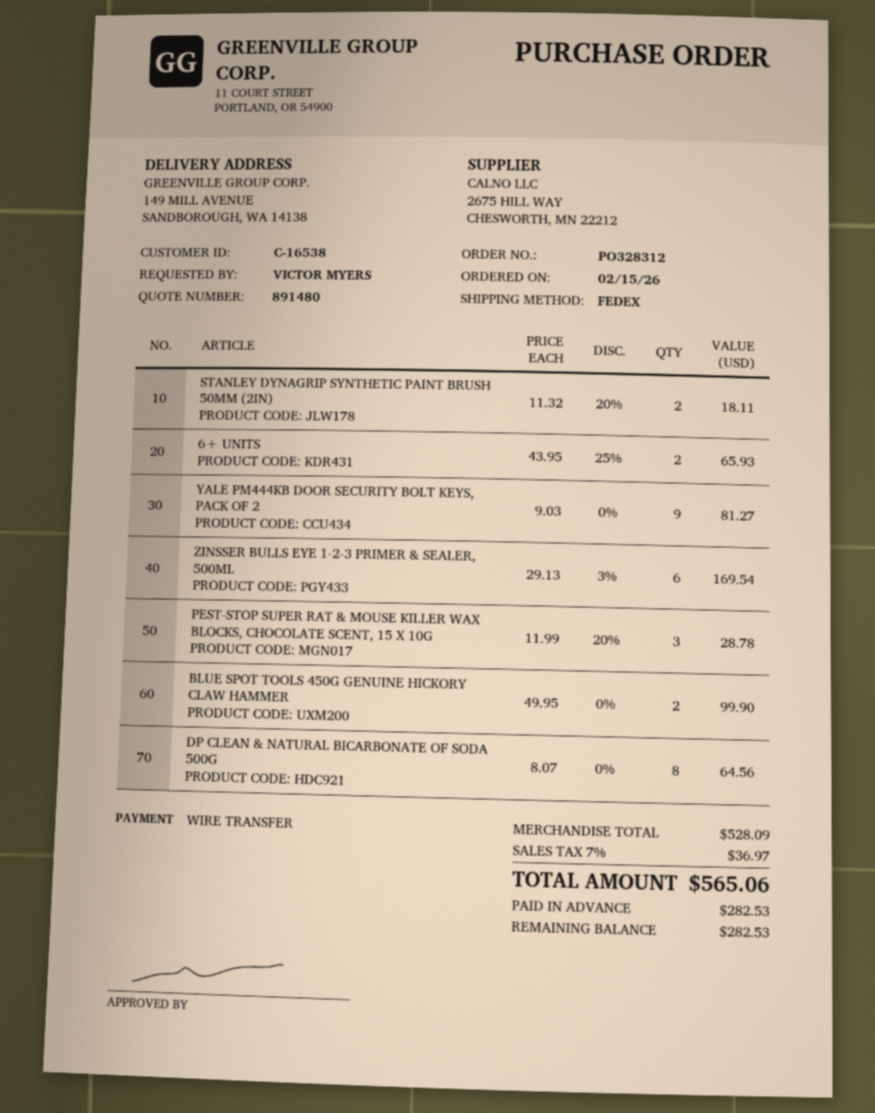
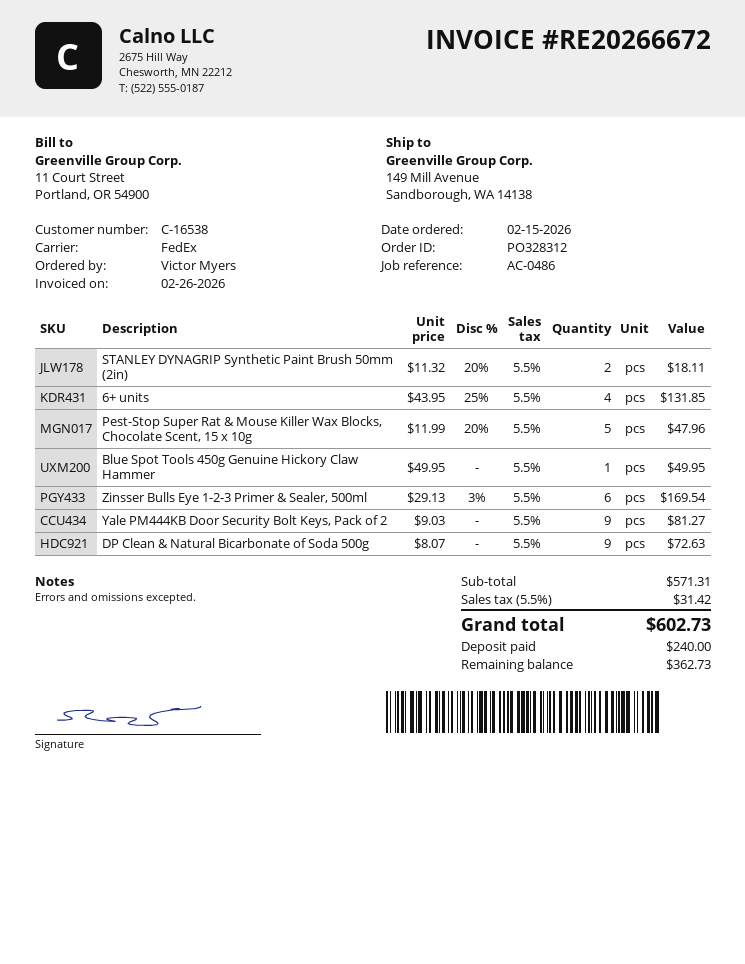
6+ UNITS: 2 x 43.95 - 25% = 65.93 -> 4 x 43.95 - 25% = 131.85
PEST-STOP SUPER RAT & MOUSE KILLER WAX BLOCKS, CHOCOLATE SCENT, 15 X 10G: 3 x 11.99 - 20% = 28.78 -> 5 x 11.99 - 20% = 47.96
BLUE SPOT TOOLS 450G GENUINE HICKORY CLAW HAMMER: 2 x 49.95 = 99.90 -> 1 x 49.95 = 49.95
DP CLEAN & NATURAL BICARBONATE OF SODA 500G: 8 x 8.07 = 64.56 -> 9 x 8.07 = 72.63
subtotal: 528.09 -> 571.31
tax: 7% = 36.97 -> 5.5% = 31.42
total: 565.06 -> 602.73
deposit: 282.53 -> 240.00
balance: 282.53 -> 362.73

